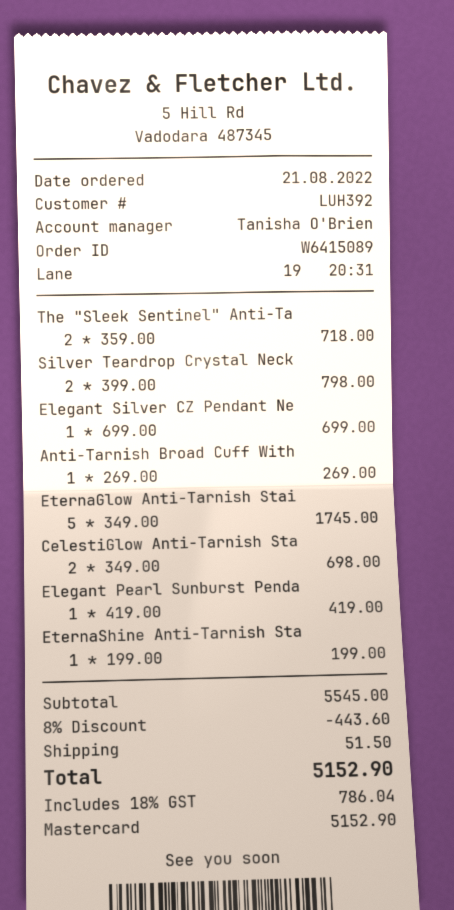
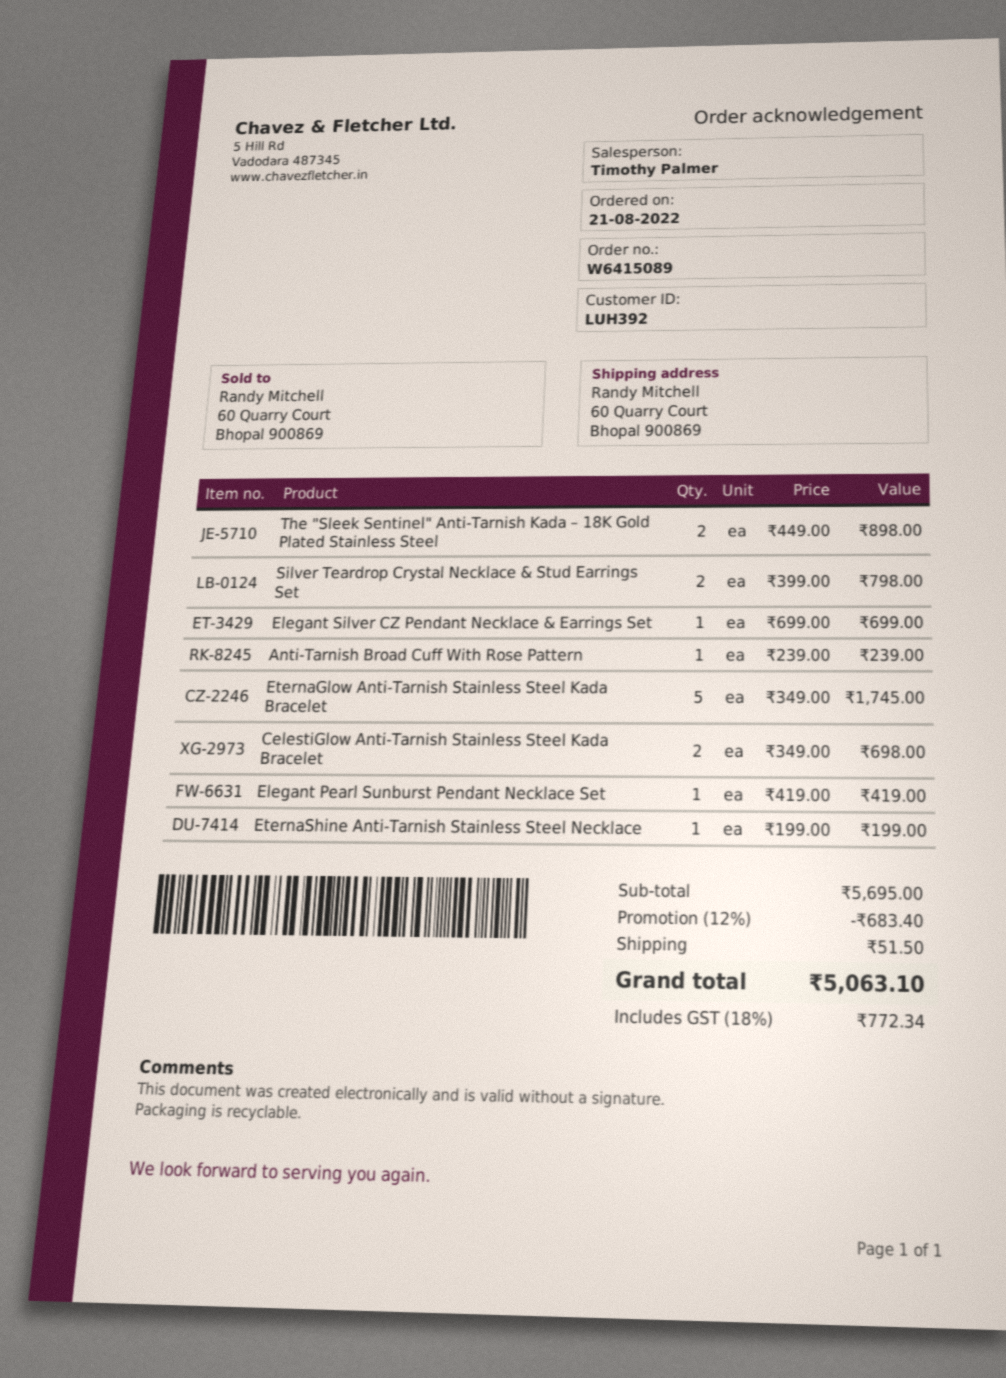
sales rep: Tanisha O'Brien -> Timothy Palmer
The "Sleek Sentinel" Anti-Ta: 2 x 359.00 = 718.00 -> 2 x 449.00 = 898.00
Anti-Tarnish Broad Cuff With: 1 x 269.00 = 269.00 -> 1 x 239.00 = 239.00
subtotal: 5545.00 -> 5695.00
discount: 8% = 443.60 -> 12% = 683.40
tax: 18% = 786.04 -> 18% = 772.34
total: 5152.90 -> 5063.10

